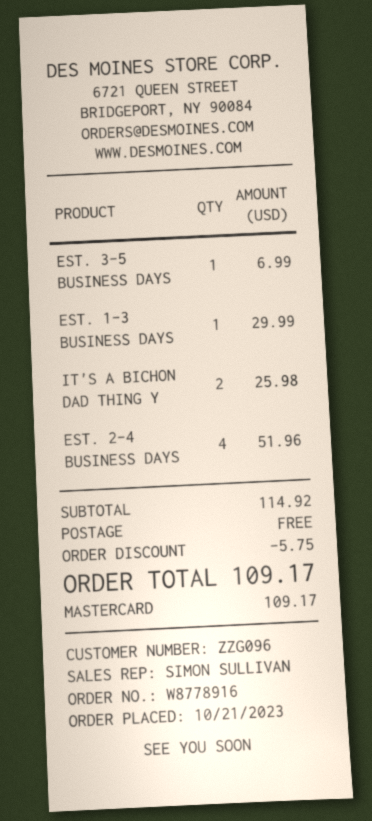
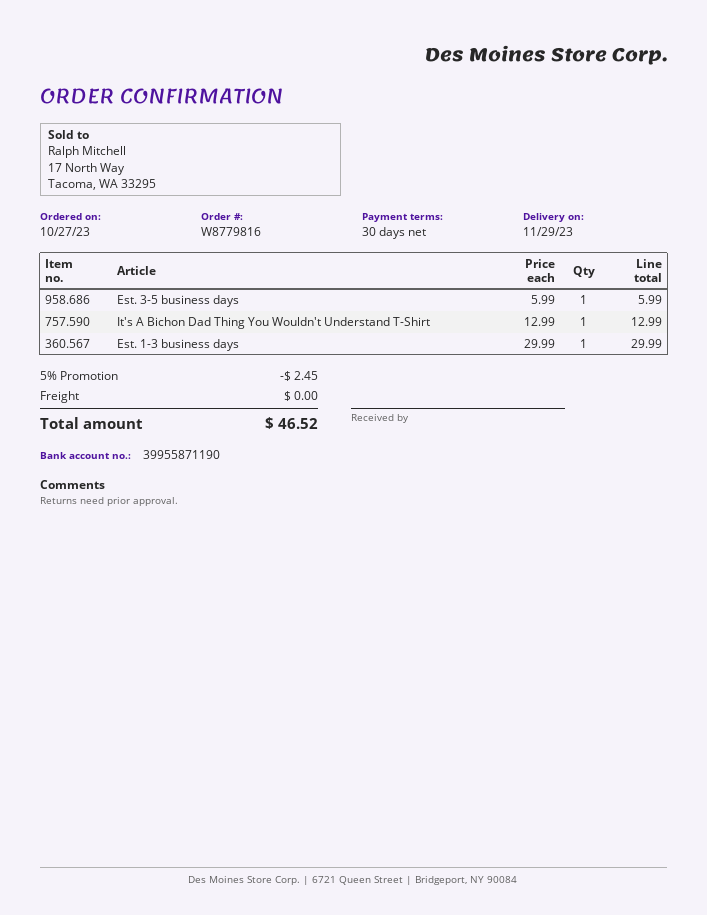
order number: W8778916 -> W8779816
order date: 2023-10-21 -> 2023-10-27
EST. 3-5 BUSINESS DAYS: 1 for 6.99 -> 1 for 5.99
IT'S A BICHON DAD THING Y: 2 for 25.98 -> 1 for 12.99
EST. 2-4 BUSINESS DAYS: 4 for 51.96 -> none
discount: 5.75 -> 2.45
total: 109.17 -> 46.52

